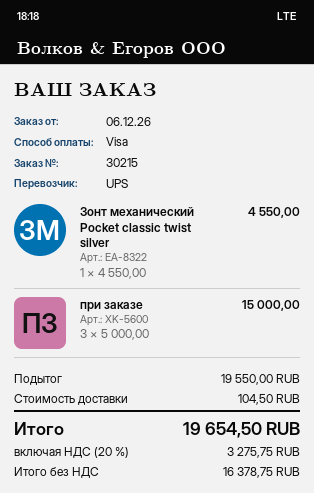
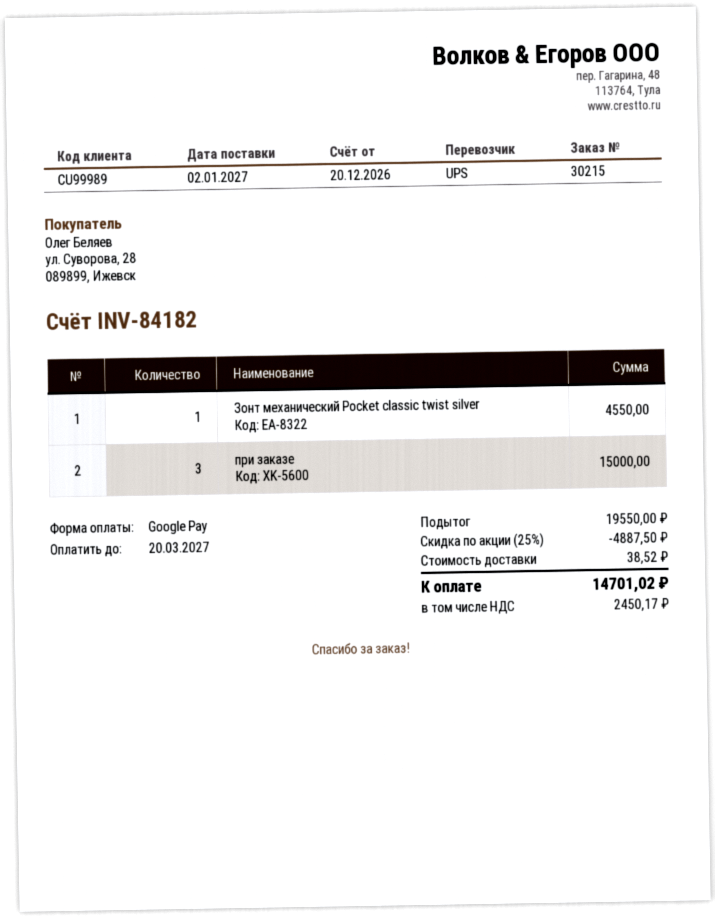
payment method: Visa -> Google Pay
discount: none -> 25% = 4887.50
shipping: 104.50 -> 38.52
tax: 3275.75 -> 2450.17
total: 19654.50 -> 14701.02

